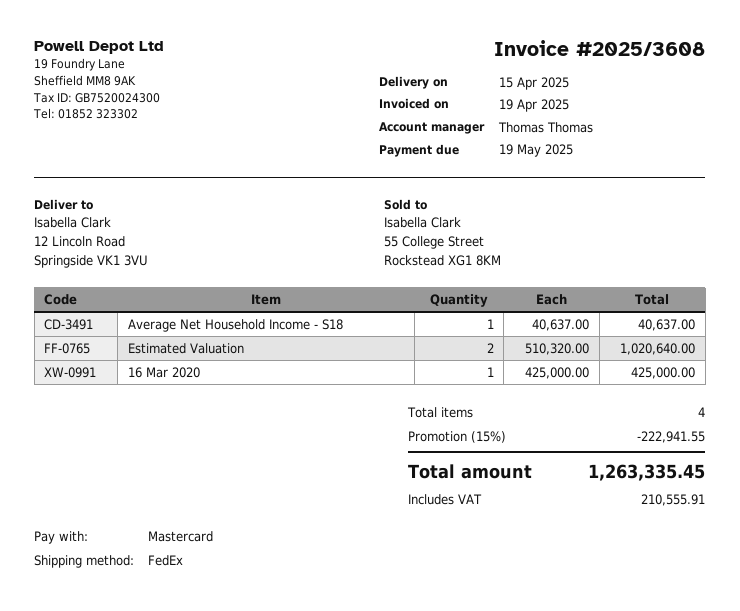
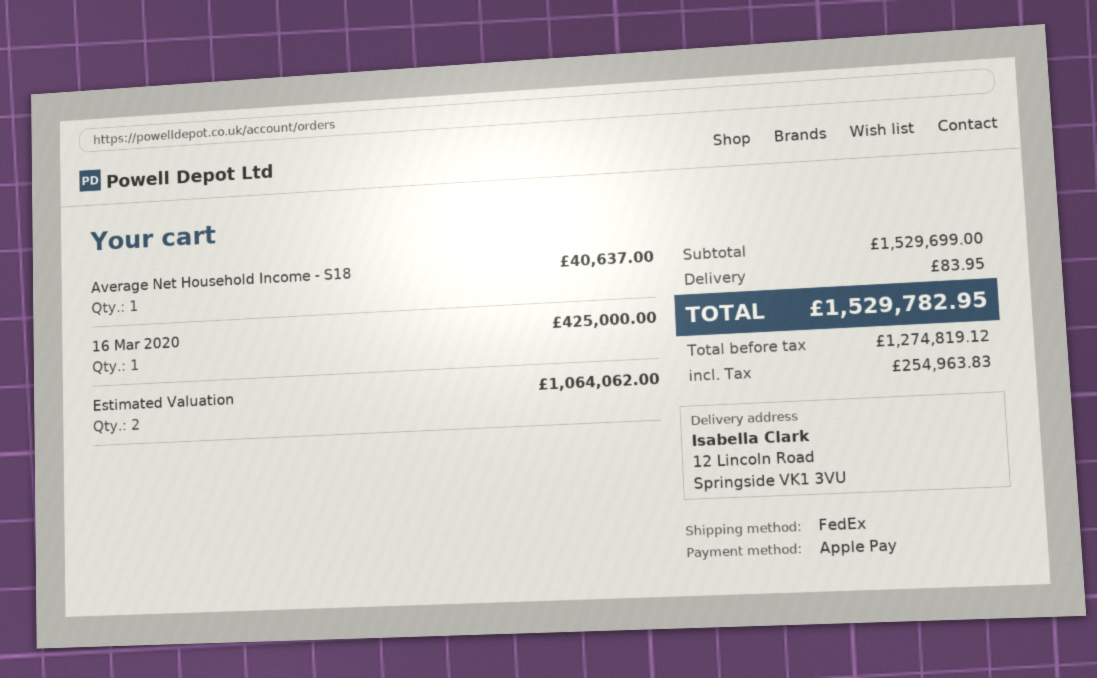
payment method: Mastercard -> Apple Pay
Estimated Valuation: 2 for 1020640.00 -> 2 for 1064062.00
discount: 15% = 222941.55 -> none
shipping: none -> 83.95
tax: 210555.91 -> 254963.83
total: 1263335.45 -> 1529782.95

